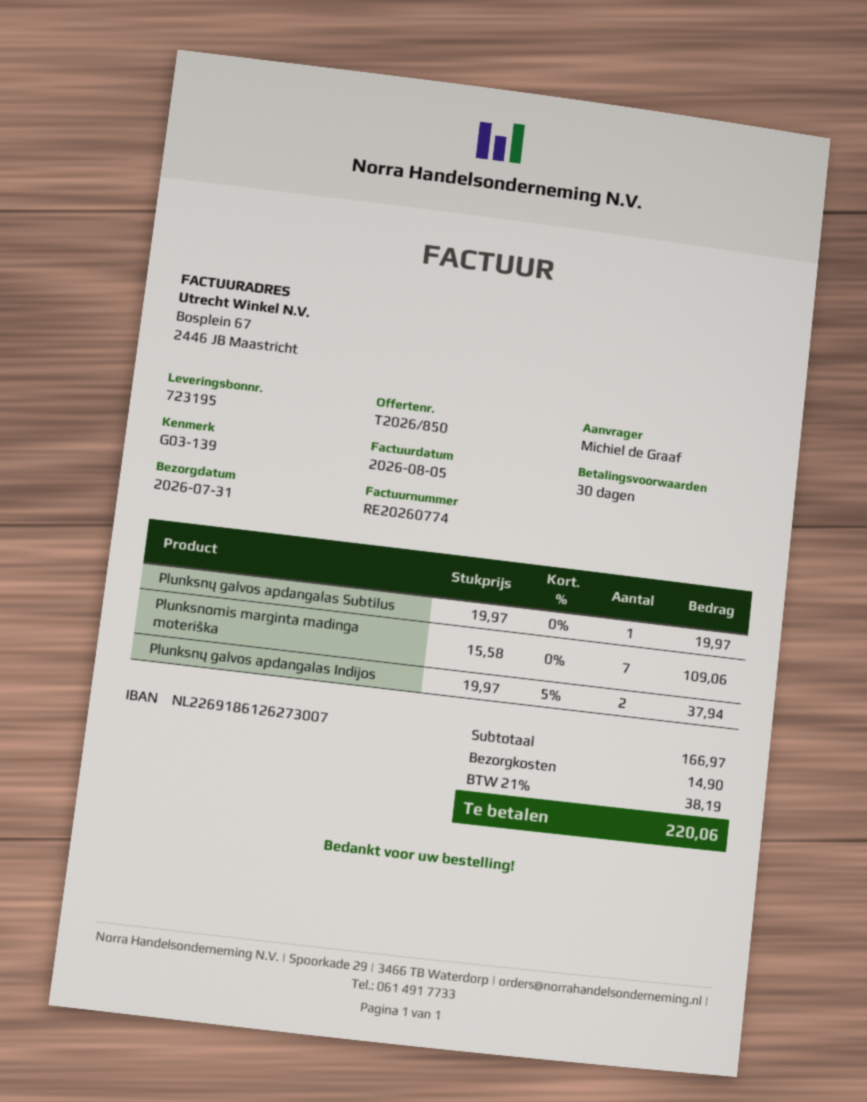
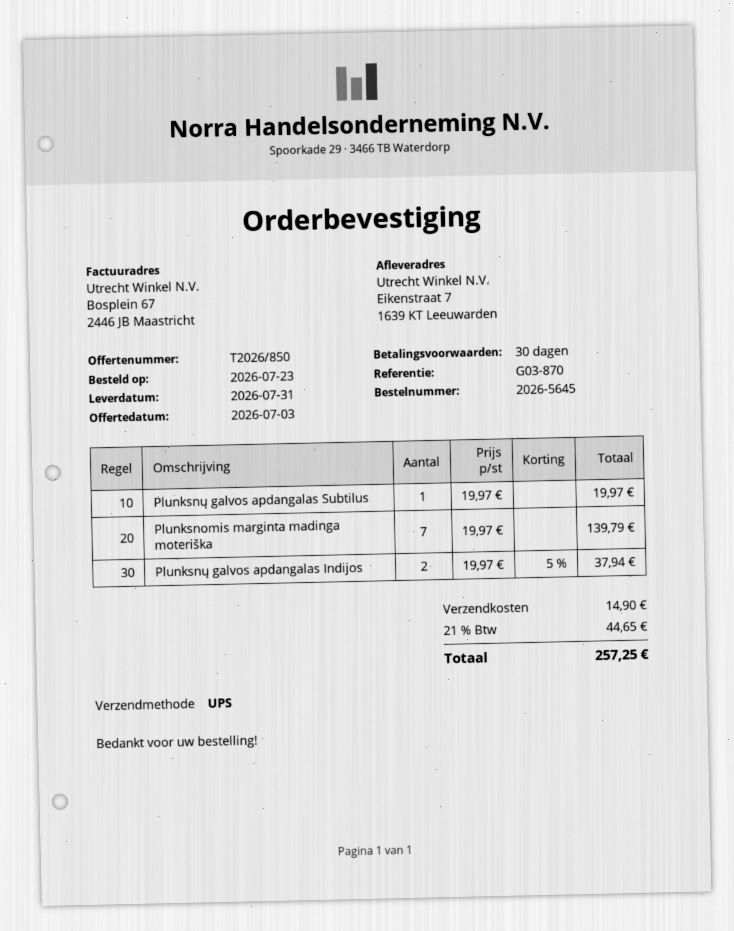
reference: G03-139 -> G03-870
Plunksnomis marginta madinga moteriška: 7 x 15.58 = 109.06 -> 7 x 19.97 = 139.79
tax: 21% = 38.19 -> 21% = 44.65
total: 220.06 -> 257.25

